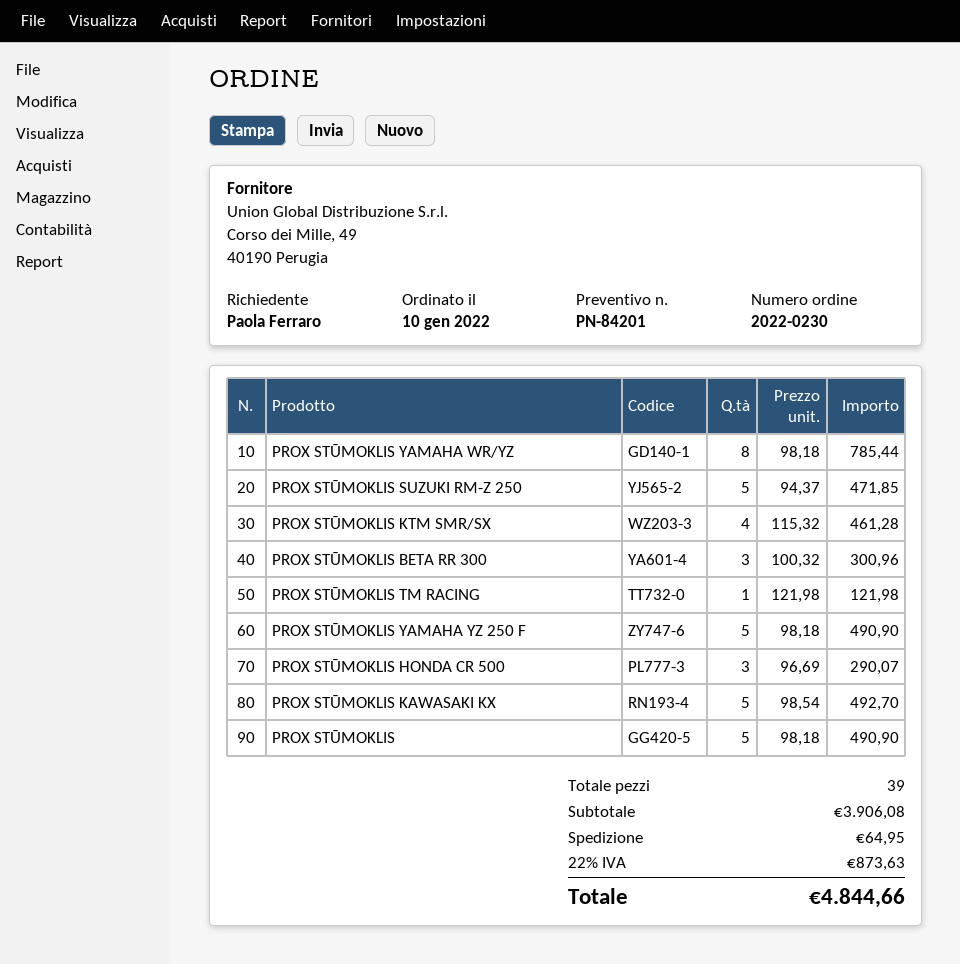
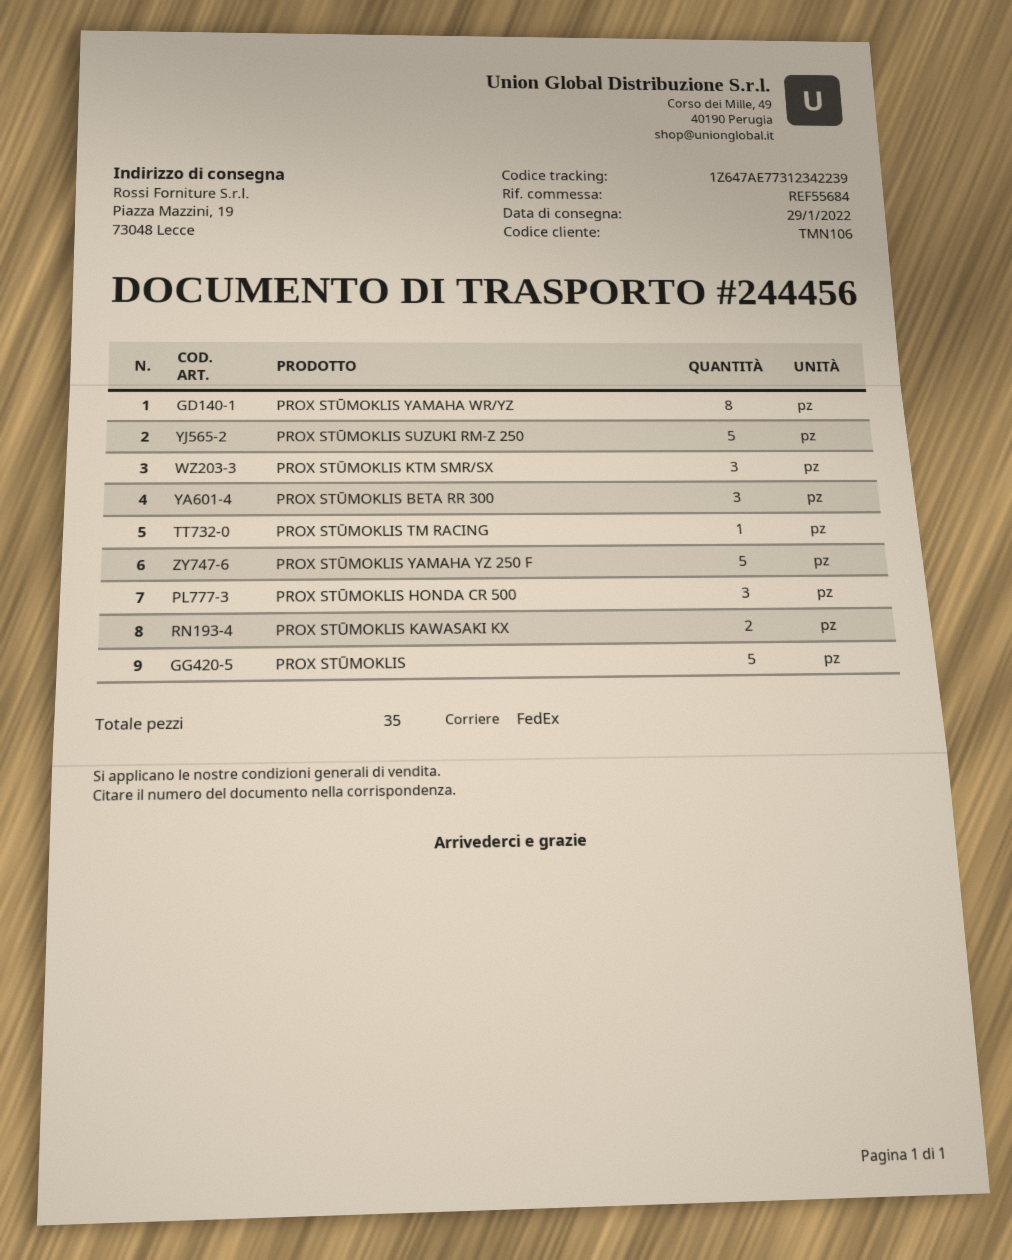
PROX STŪMOKLIS KTM SMR/SX: 4 -> 3
PROX STŪMOKLIS KAWASAKI KX: 5 -> 2
total quantity: 39 -> 35

